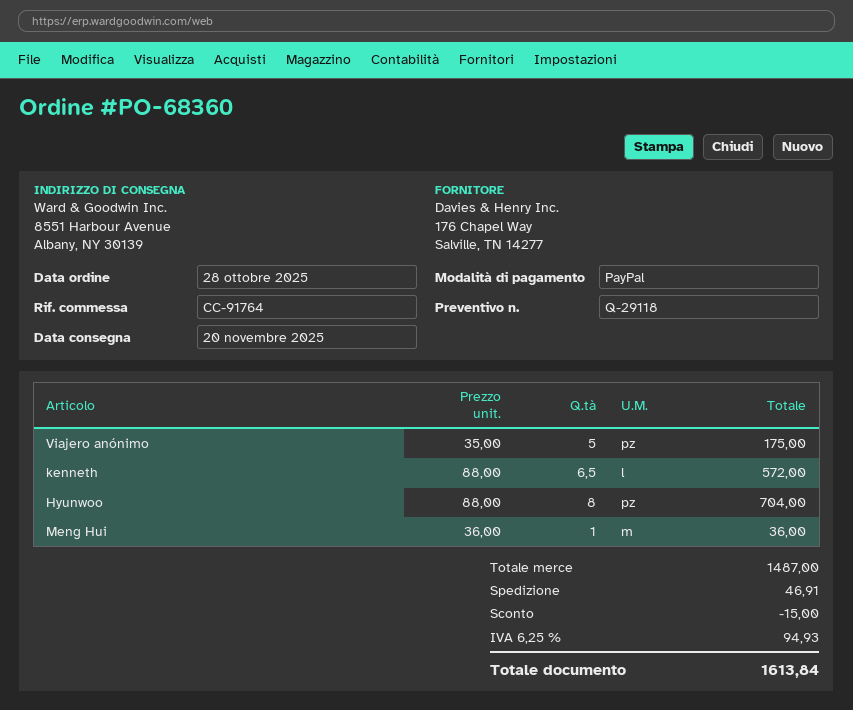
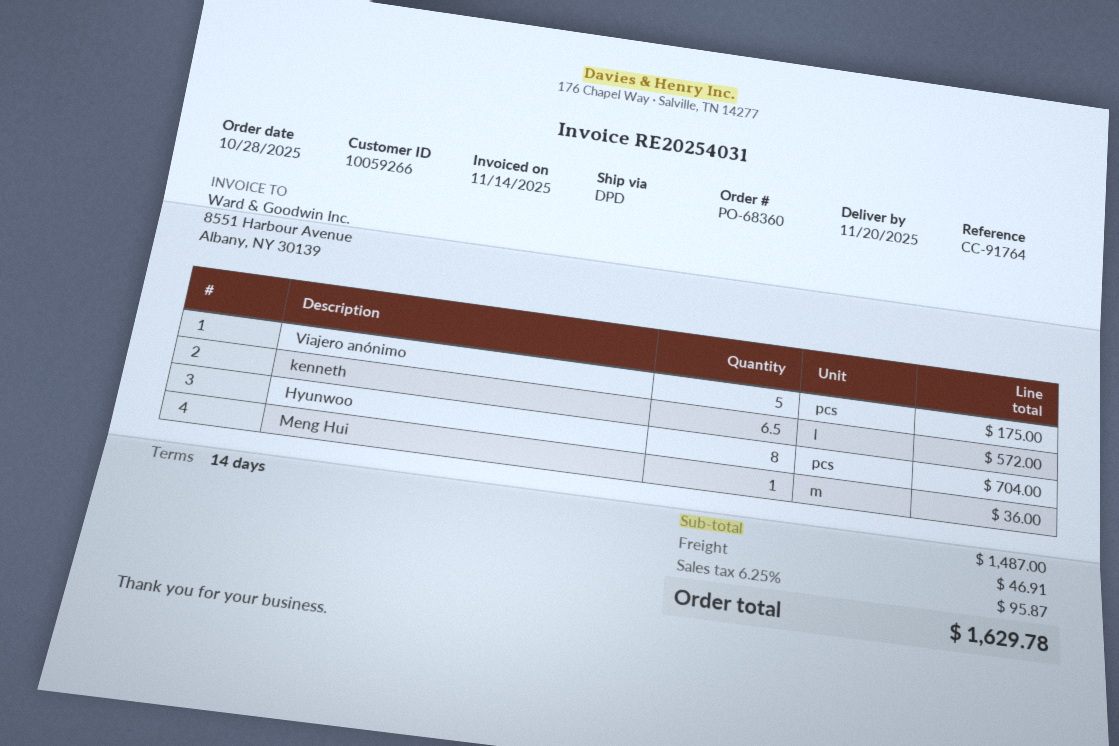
discount: 15.00 -> none
tax: 6.25% = 94.93 -> 6.25% = 95.87
total: 1613.84 -> 1629.78

